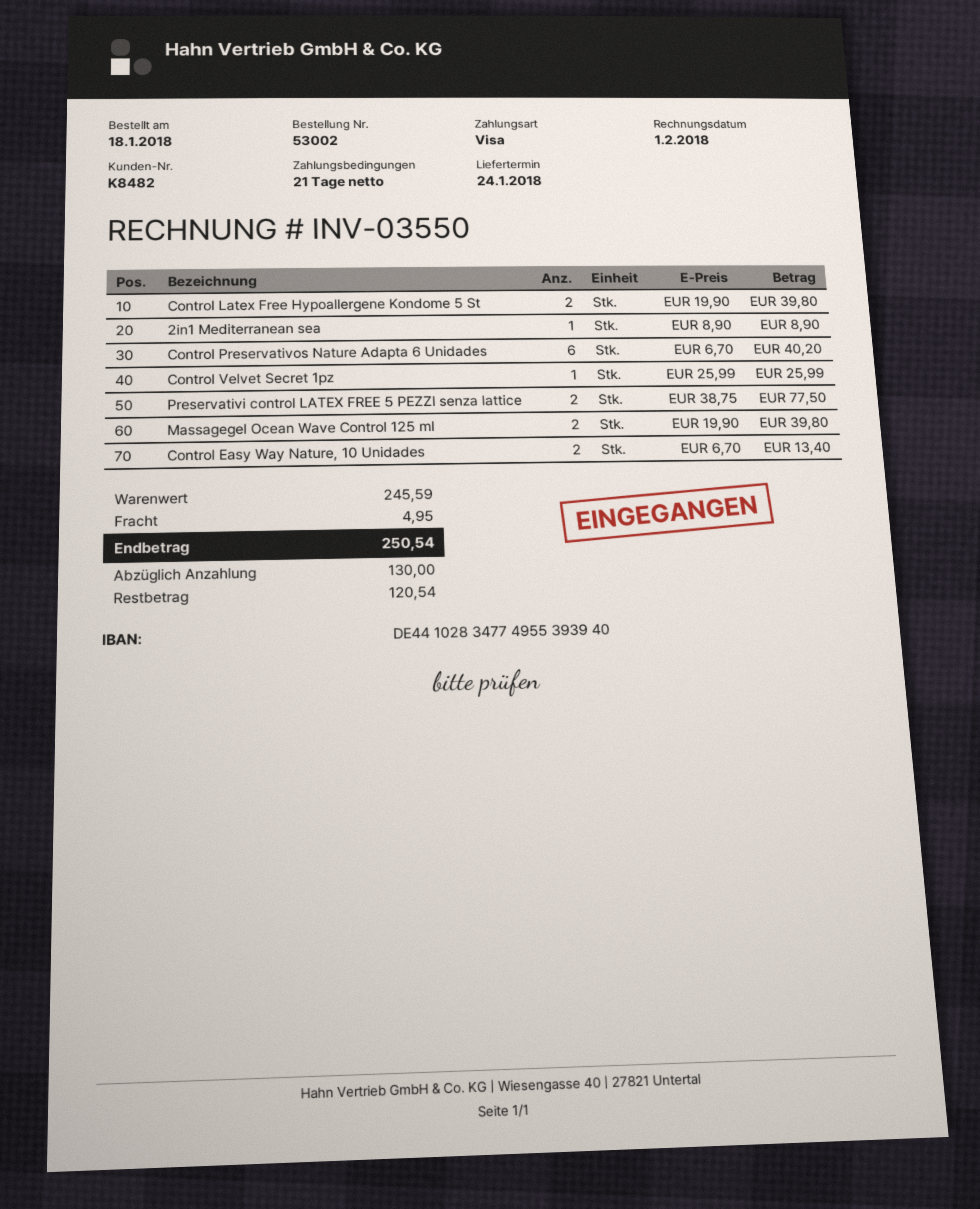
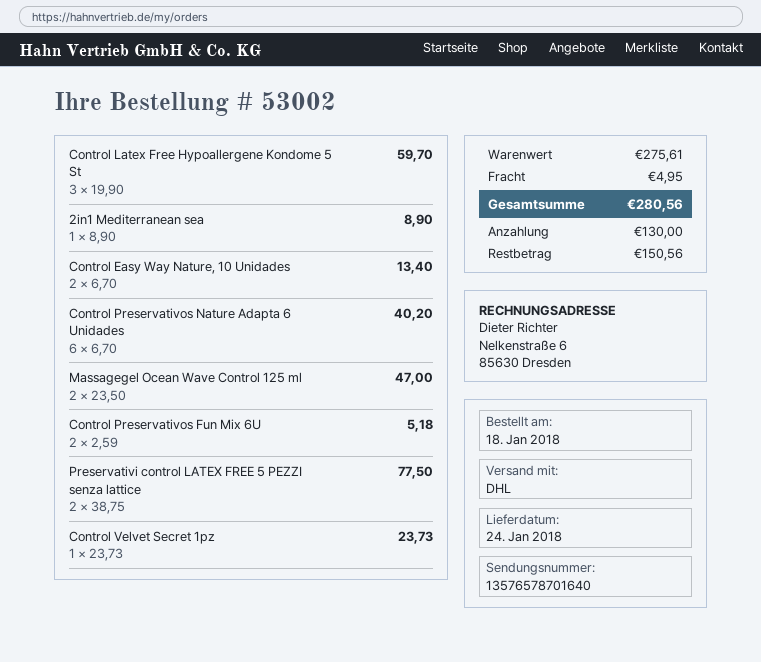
Control Latex Free Hypoallergene Kondome 5 St: 2 x 19.90 = 39.80 -> 3 x 19.90 = 59.70
Control Velvet Secret 1pz: 1 x 25.99 = 25.99 -> 1 x 23.73 = 23.73
Massagegel Ocean Wave Control 125 ml: 2 x 19.90 = 39.80 -> 2 x 23.50 = 47.00
Control Preservativos Fun Mix 6U: none -> 2 x 2.59 = 5.18
subtotal: 245.59 -> 275.61
total: 250.54 -> 280.56
balance: 120.54 -> 150.56

